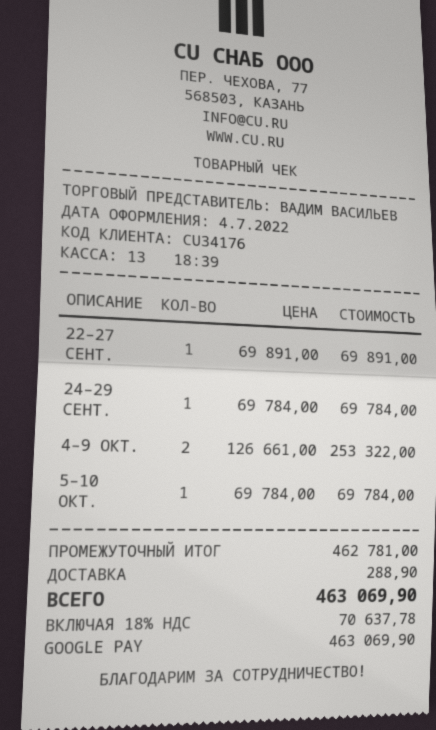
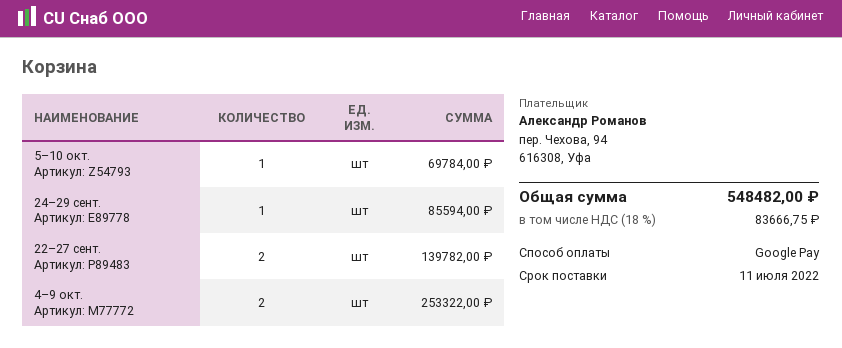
22–27 СЕНТ.: 1 for 69891.00 -> 2 for 139782.00
24–29 СЕНТ.: 1 for 69784.00 -> 1 for 85594.00
shipping: 288.90 -> none
tax: 18% = 70637.78 -> 18% = 83666.75
total: 463069.90 -> 548482.00

